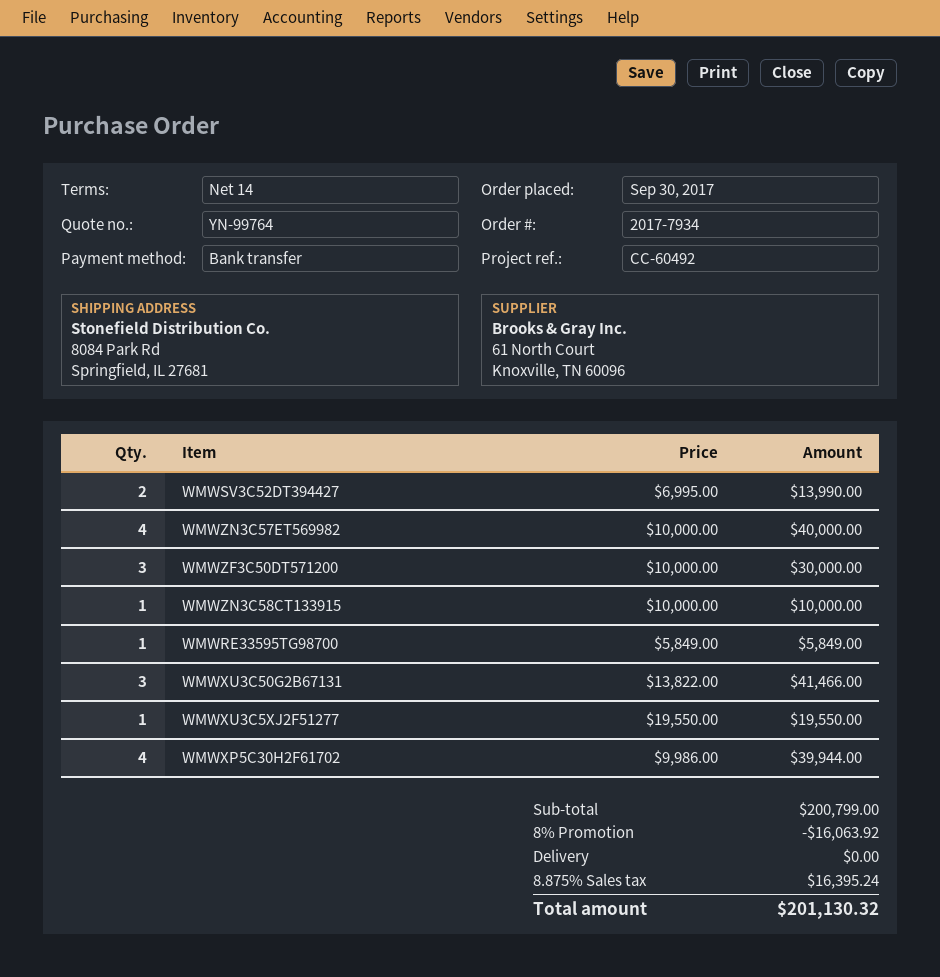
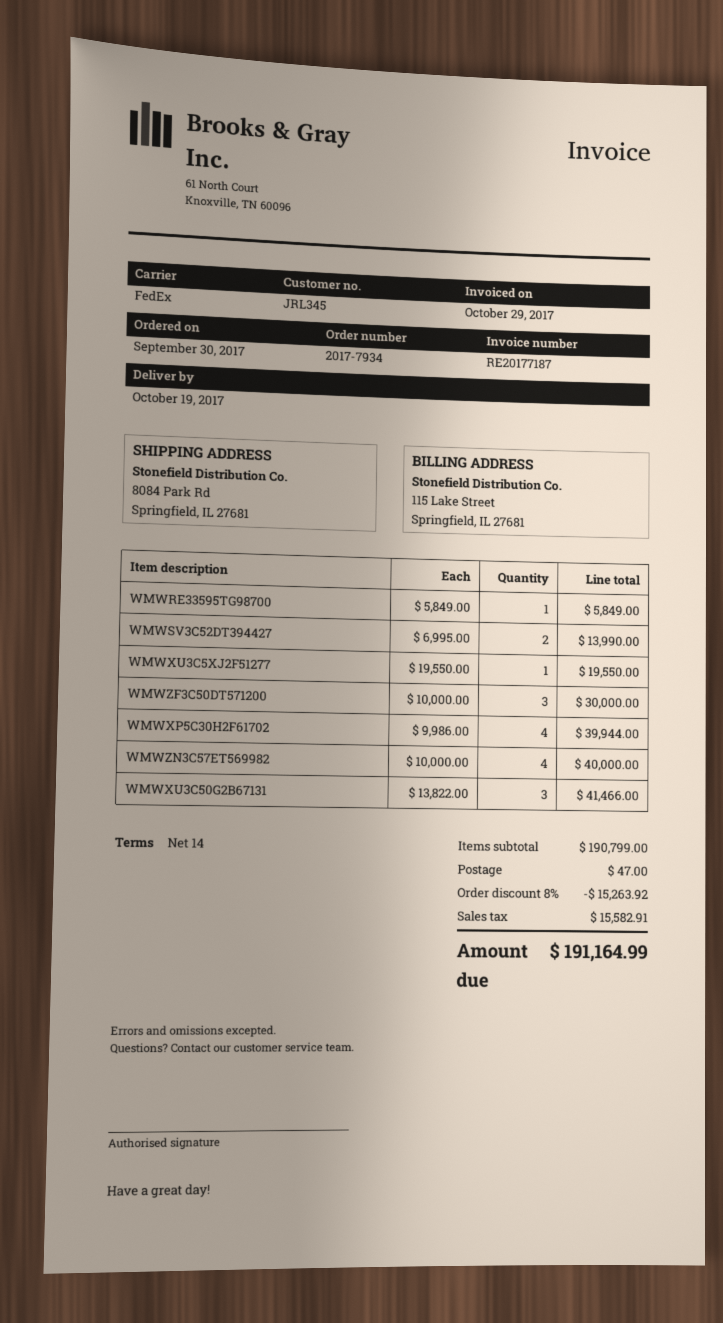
WMWZN3C58CT133915: 1 x 10000.00 = 10000.00 -> none
subtotal: 200799.00 -> 190799.00
discount: 8% = 16063.92 -> 8% = 15263.92
shipping: 0.00 -> 47.00
tax: 16395.24 -> 15582.91
total: 201130.32 -> 191164.99

